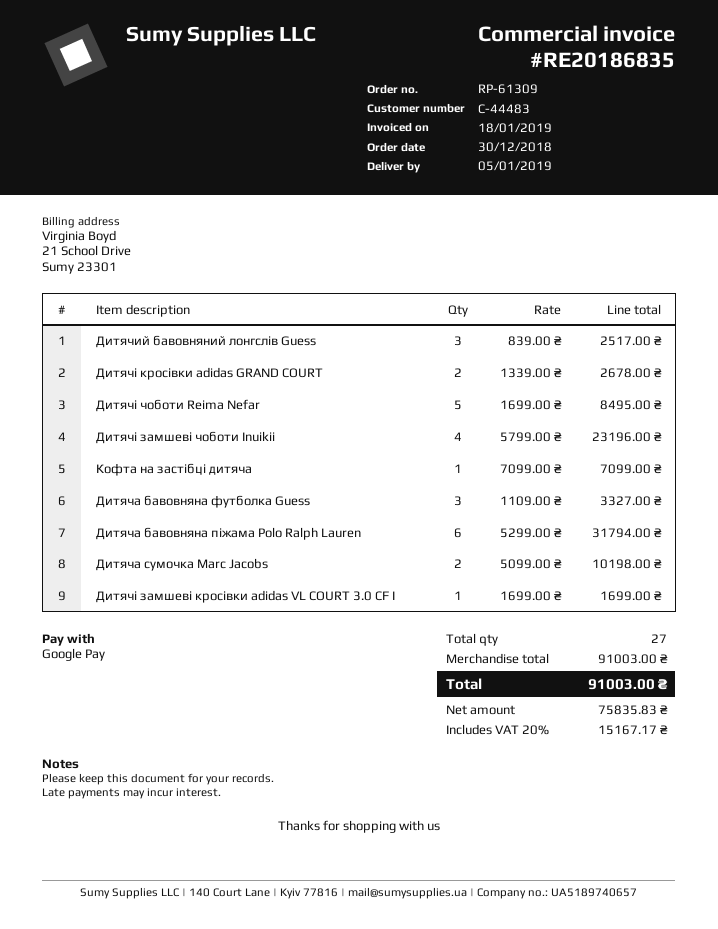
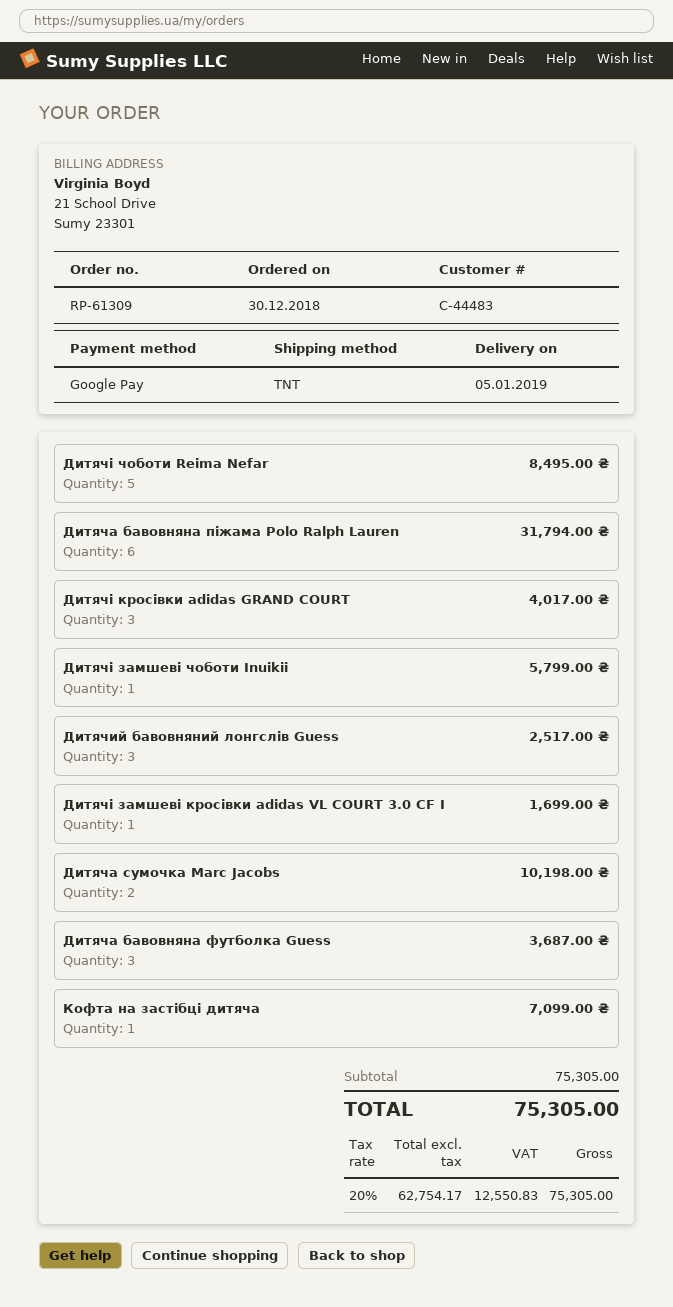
Дитячі кросівки adidas GRAND COURT: 2 for 2678.00 -> 3 for 4017.00
Дитячі замшеві чоботи Inuikii: 4 for 23196.00 -> 1 for 5799.00
Дитяча бавовняна футболка Guess: 3 for 3327.00 -> 3 for 3687.00
subtotal: 91003.00 -> 75305.00
net: 75835.83 -> 62754.17
tax: 20% = 15167.17 -> 20% = 12550.83
total: 91003.00 -> 75305.00

